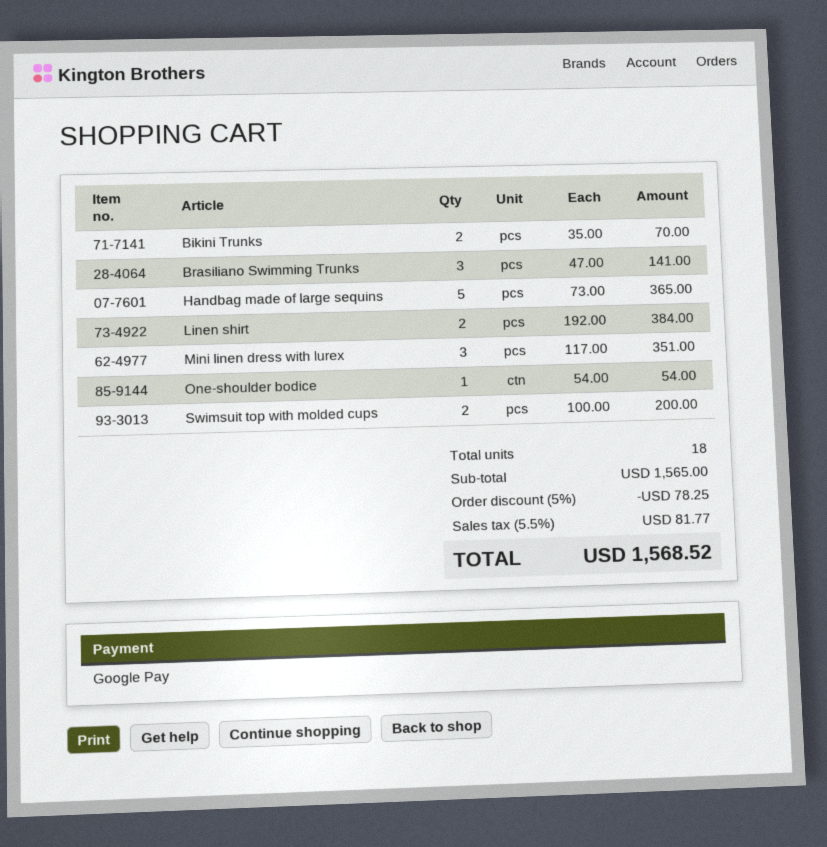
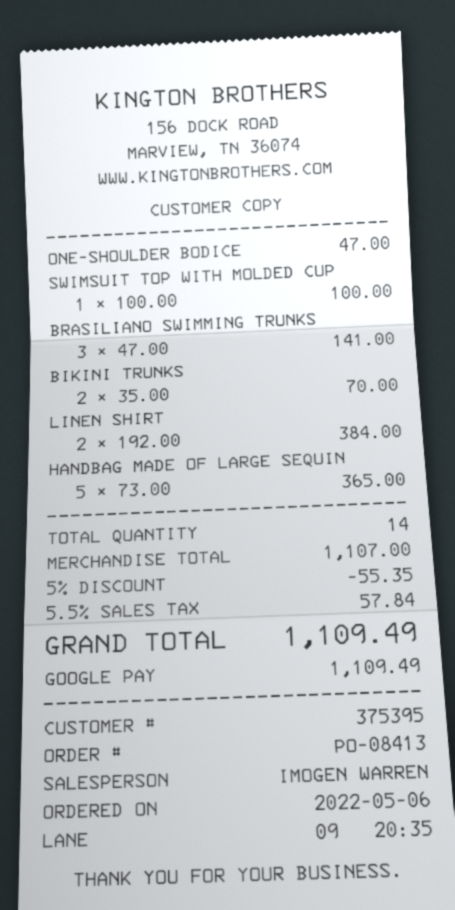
Mini linen dress with lurex: 3 x 117.00 = 351.00 -> none
One-shoulder bodice: 1 x 54.00 = 54.00 -> 1 x 47.00 = 47.00
Swimsuit top with molded cups: 2 x 100.00 = 200.00 -> 1 x 100.00 = 100.00
total quantity: 18 -> 14
subtotal: 1565.00 -> 1107.00
discount: 5% = 78.25 -> 5% = 55.35
tax: 5.5% = 81.77 -> 5.5% = 57.84
total: 1568.52 -> 1109.49

